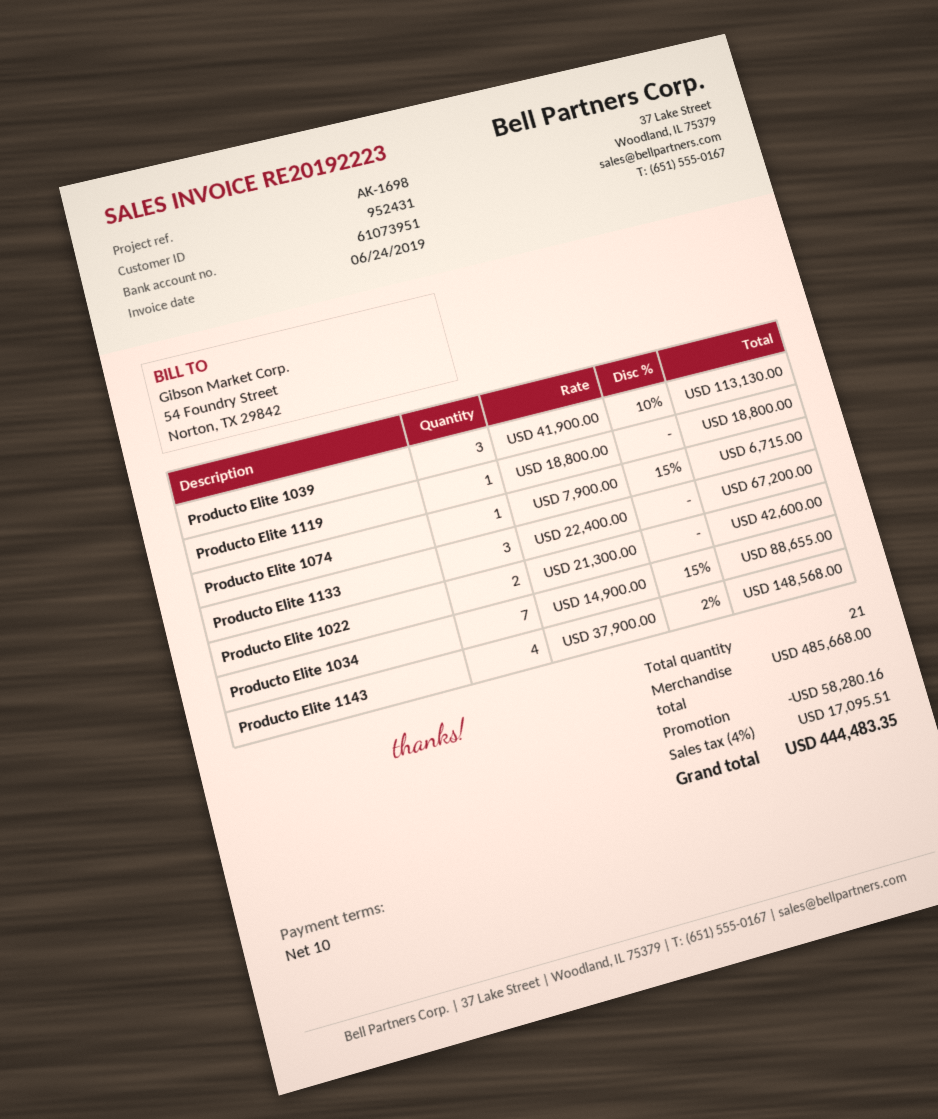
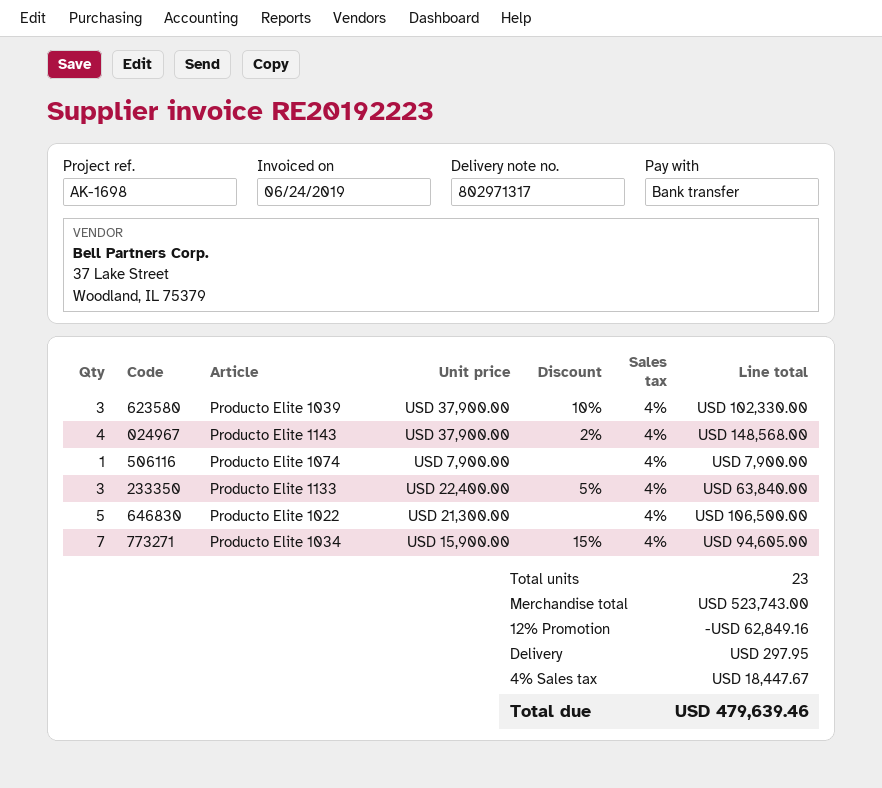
Producto Elite 1039: 3 x 41900.00 - 10% = 113130.00 -> 3 x 37900.00 - 10% = 102330.00
Producto Elite 1119: 1 x 18800.00 = 18800.00 -> none
Producto Elite 1074: 1 x 7900.00 - 15% = 6715.00 -> 1 x 7900.00 = 7900.00
Producto Elite 1133: 3 x 22400.00 = 67200.00 -> 3 x 22400.00 - 5% = 63840.00
Producto Elite 1022: 2 x 21300.00 = 42600.00 -> 5 x 21300.00 = 106500.00
Producto Elite 1034: 7 x 14900.00 - 15% = 88655.00 -> 7 x 15900.00 - 15% = 94605.00
total quantity: 21 -> 23
subtotal: 485668.00 -> 523743.00
discount: 58280.16 -> 62849.16
shipping: none -> 297.95
tax: 4% = 17095.51 -> 4% = 18447.67
total: 444483.35 -> 479639.46

